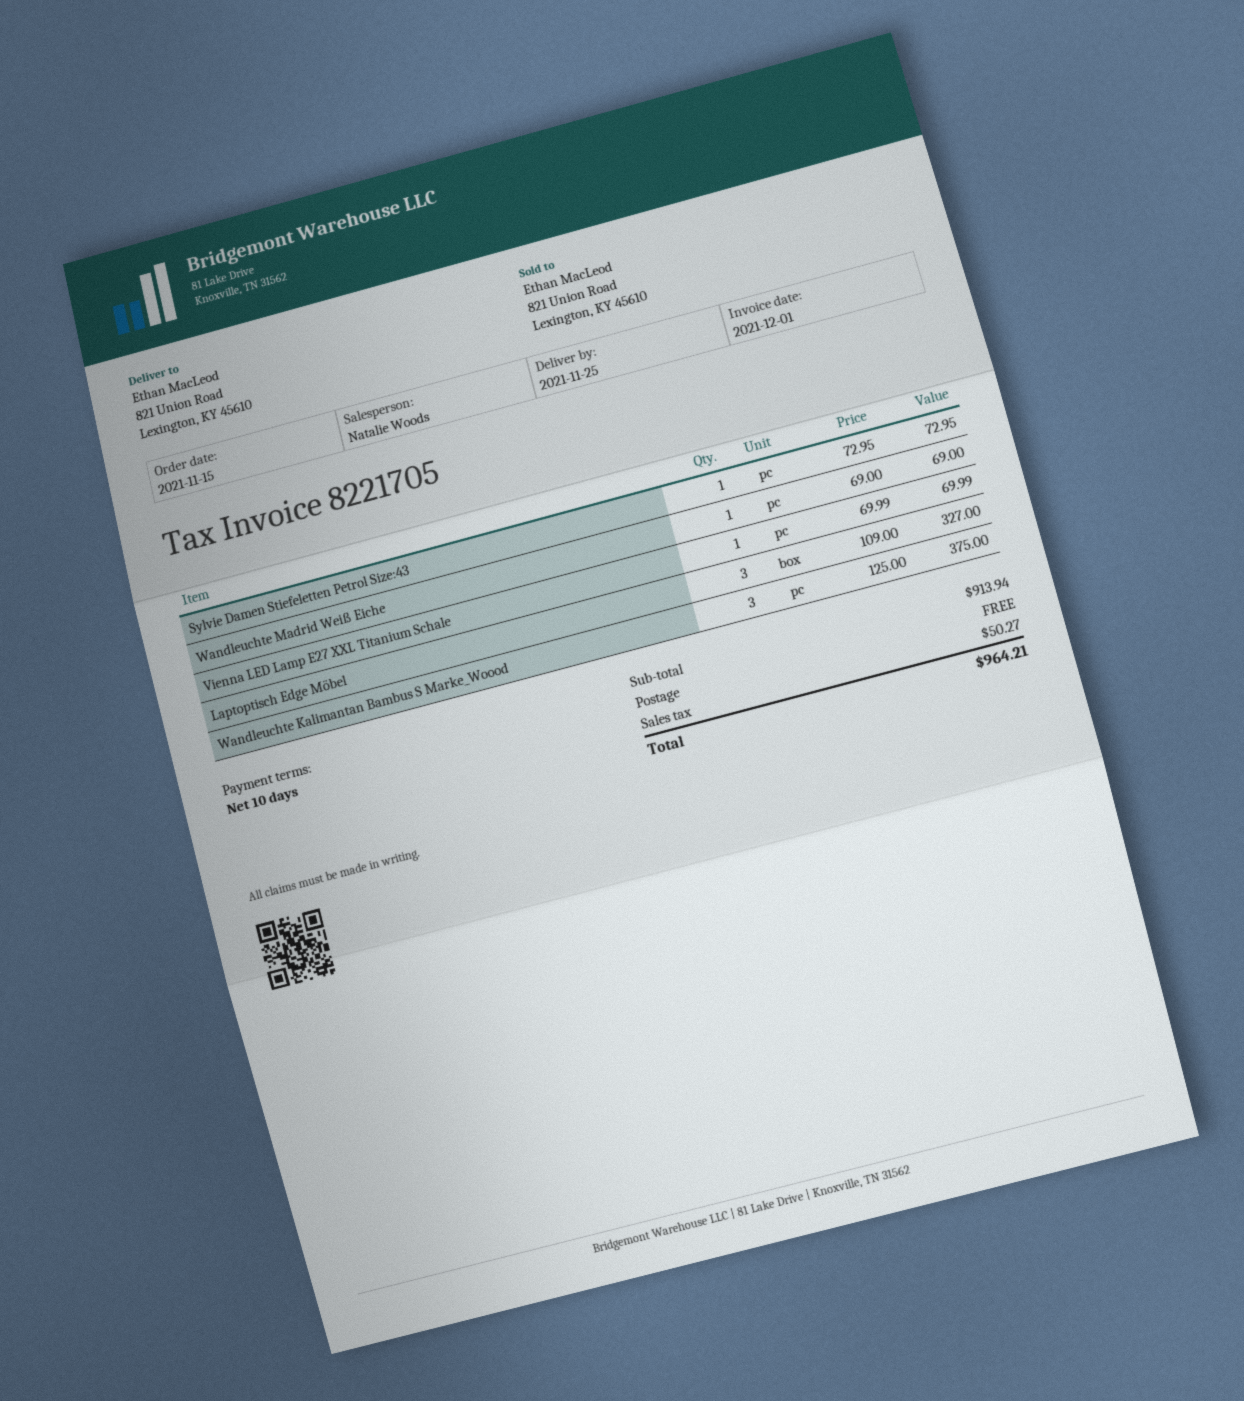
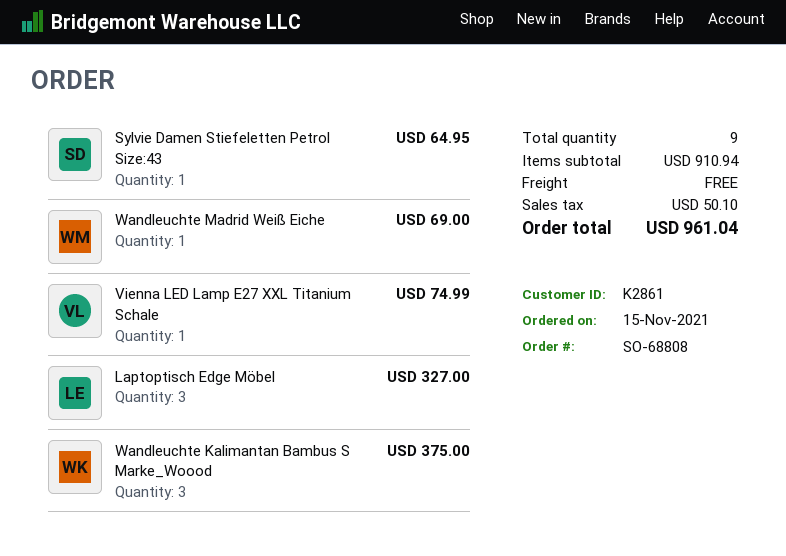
Sylvie Damen Stiefeletten Petrol Size:43: 1 for 72.95 -> 1 for 64.95
Vienna LED Lamp E27 XXL Titanium Schale: 1 for 69.99 -> 1 for 74.99
subtotal: 913.94 -> 910.94
tax: 50.27 -> 50.10
total: 964.21 -> 961.04

